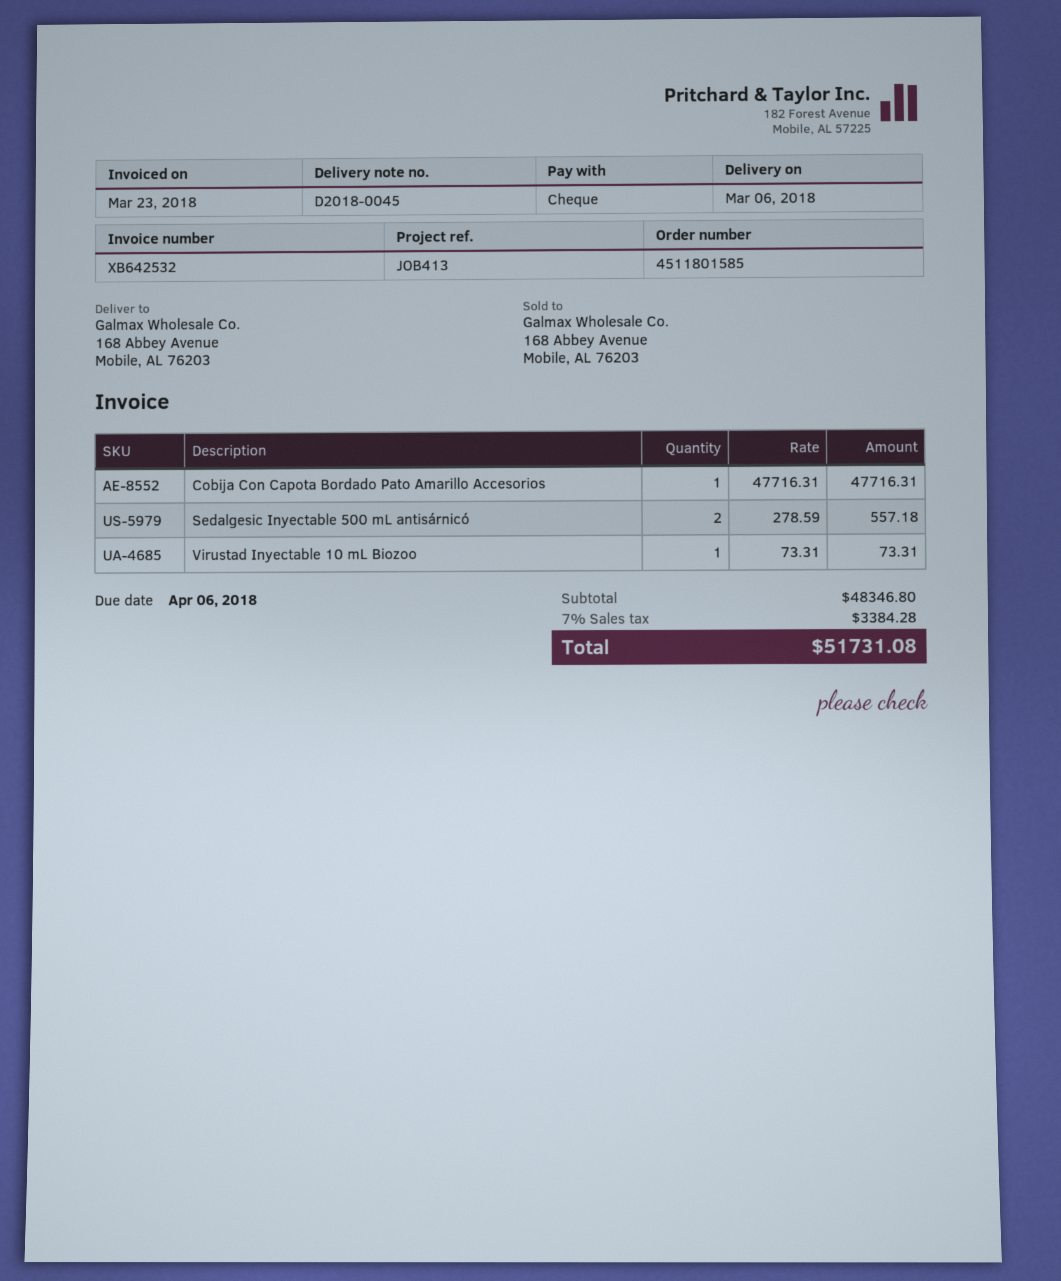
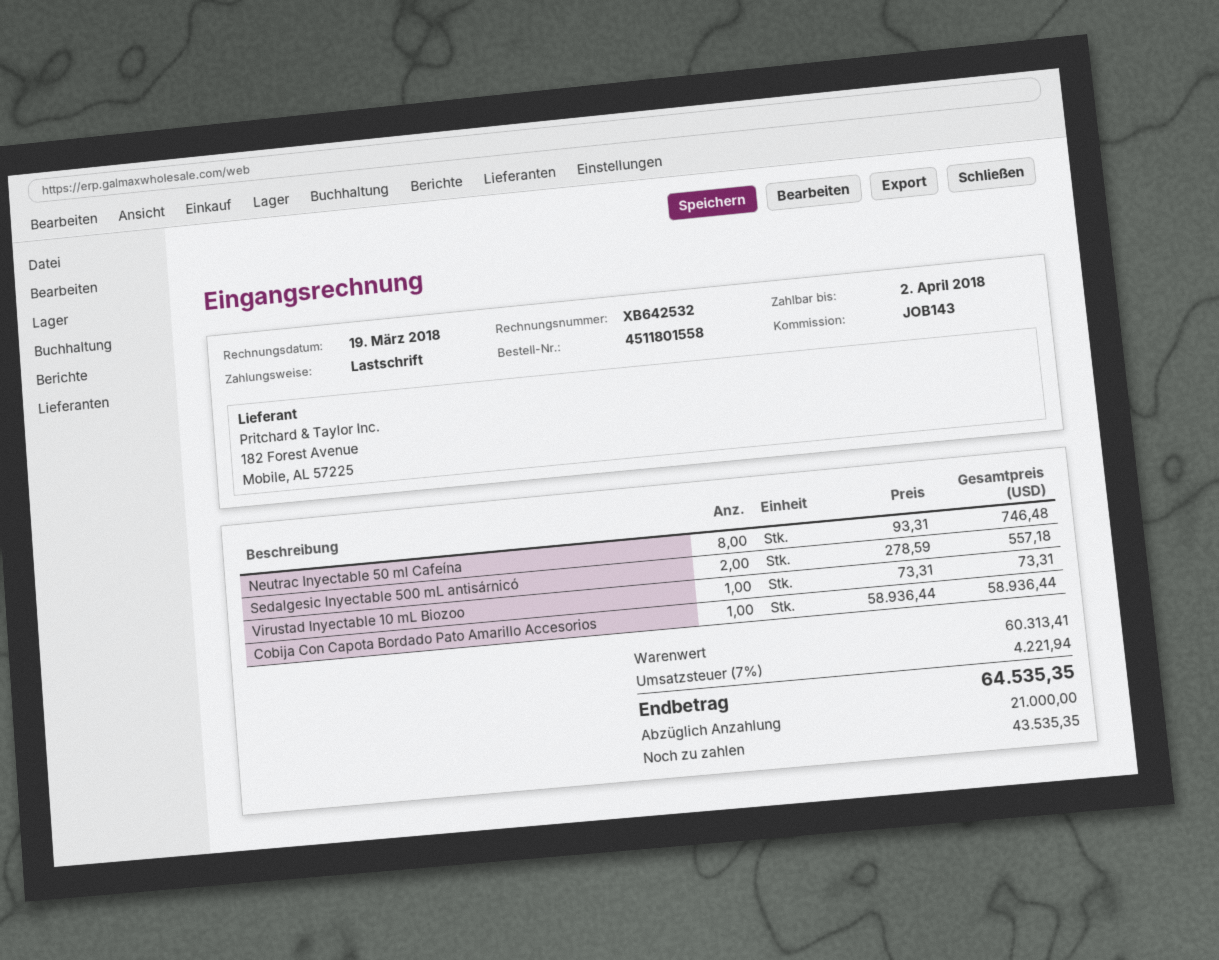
order number: 4511801585 -> 4511801558
invoice date: 2018-03-23 -> 2018-03-19
due date: 2018-04-06 -> 2018-04-02
reference: JOB413 -> JOB143
payment method: cheque -> direct debit
Cobija Con Capota Bordado Pato Amarillo Accesorios: 1 x 47716.31 = 47716.31 -> 1 x 58936.44 = 58936.44
Neutrac Inyectable 50 ml Cafeína: none -> 8 x 93.31 = 746.48
subtotal: 48346.80 -> 60313.41
tax: 7% = 3384.28 -> 7% = 4221.94
total: 51731.08 -> 64535.35

